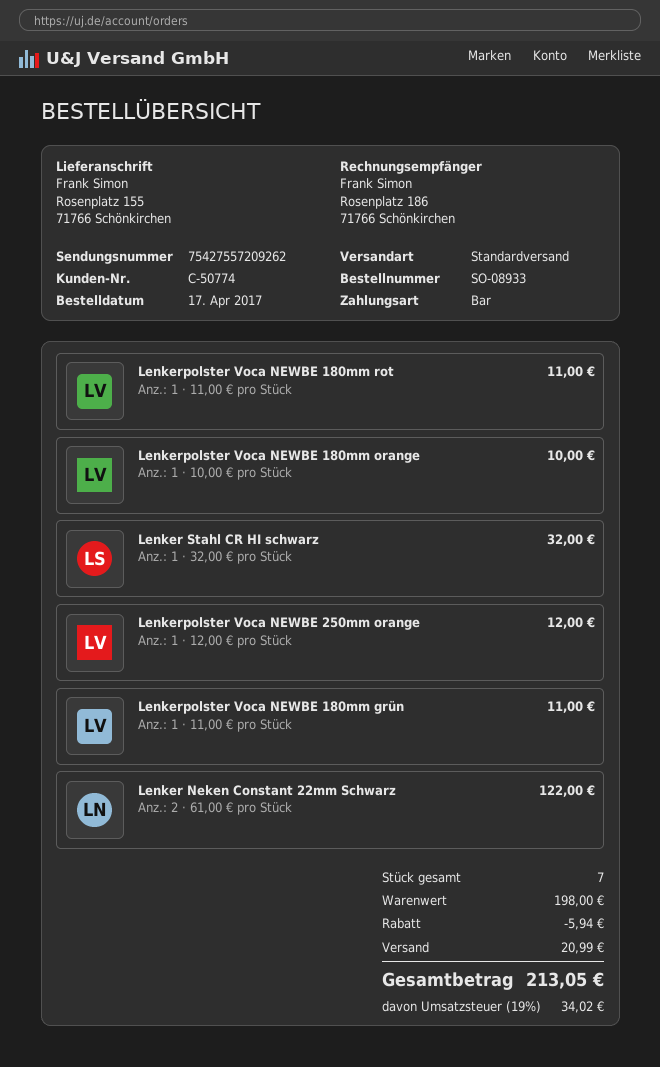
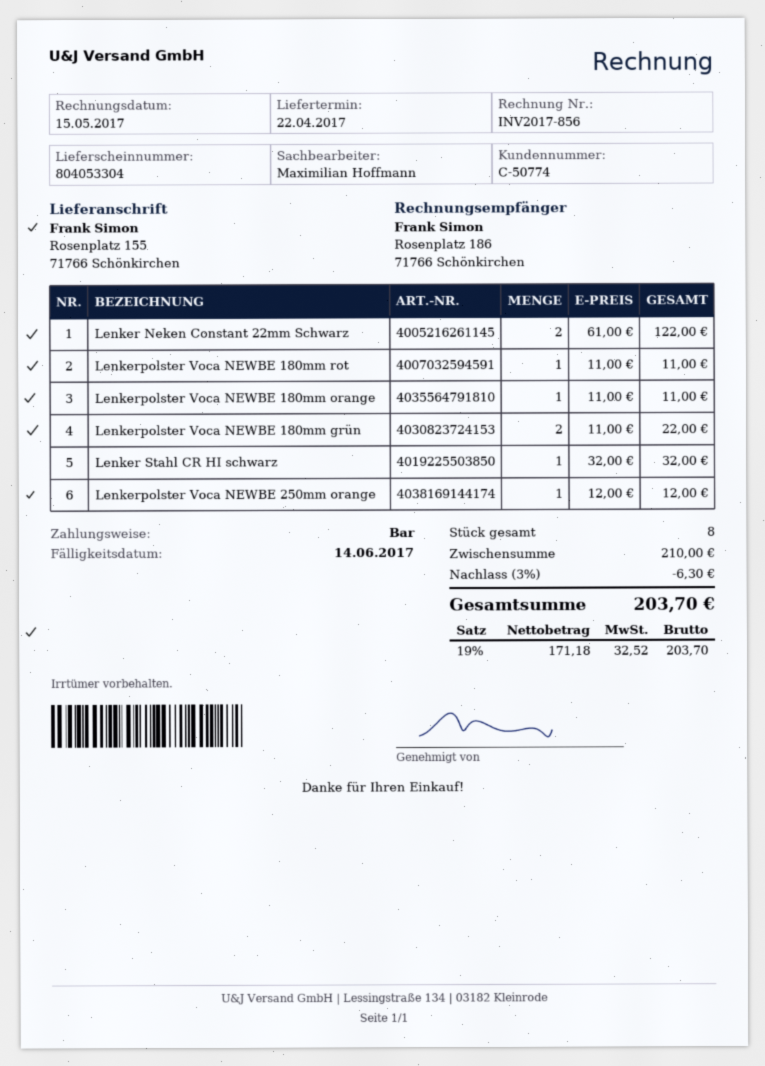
Lenkerpolster Voca NEWBE 180mm orange: 1 x 10.00 = 10.00 -> 1 x 11.00 = 11.00
Lenkerpolster Voca NEWBE 180mm grün: 1 x 11.00 = 11.00 -> 2 x 11.00 = 22.00
total quantity: 7 -> 8
subtotal: 198.00 -> 210.00
discount: 5.94 -> 6.30
shipping: 20.99 -> none
tax: 19% = 34.02 -> 19% = 32.52
total: 213.05 -> 203.70

